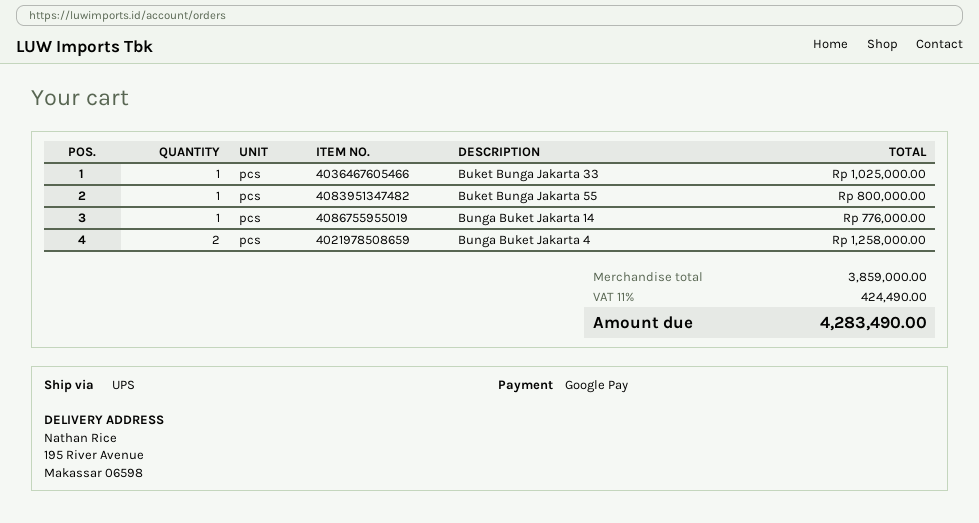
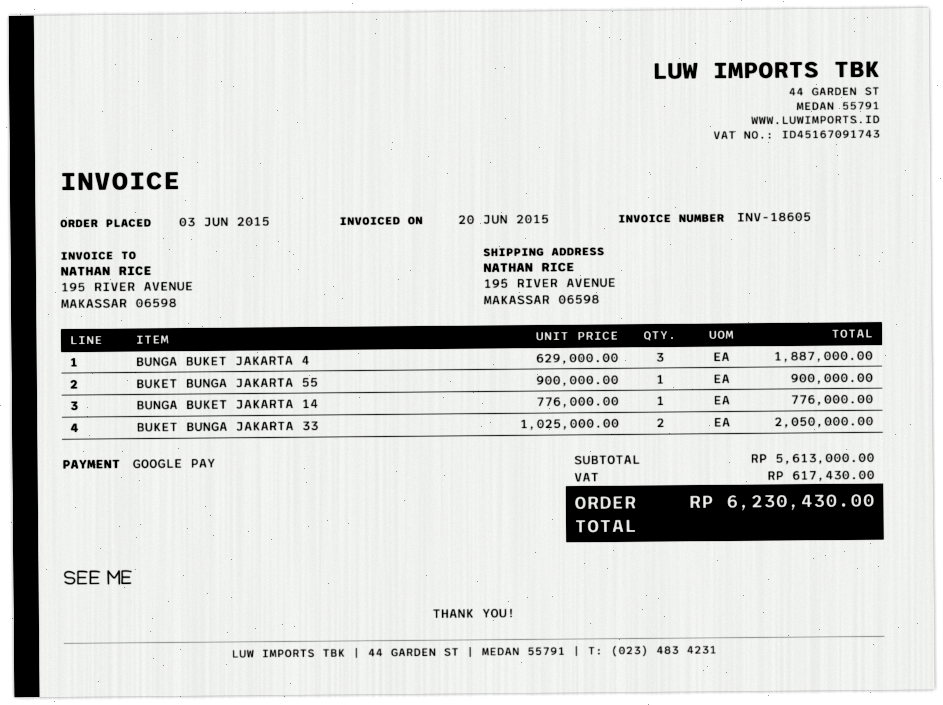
Buket Bunga Jakarta 33: 1 for 1025000.00 -> 2 for 2050000.00
Buket Bunga Jakarta 55: 1 for 800000.00 -> 1 for 900000.00
Bunga Buket Jakarta 4: 2 for 1258000.00 -> 3 for 1887000.00
subtotal: 3859000.00 -> 5613000.00
tax: 424490.00 -> 617430.00
total: 4283490.00 -> 6230430.00

